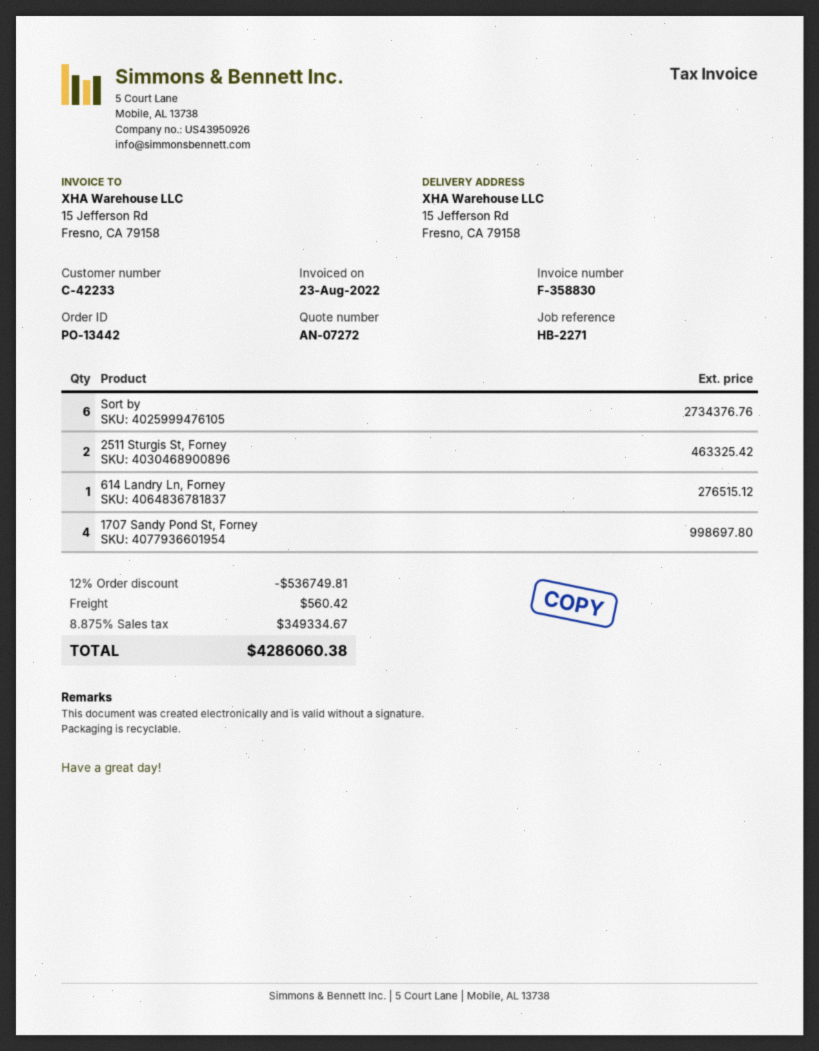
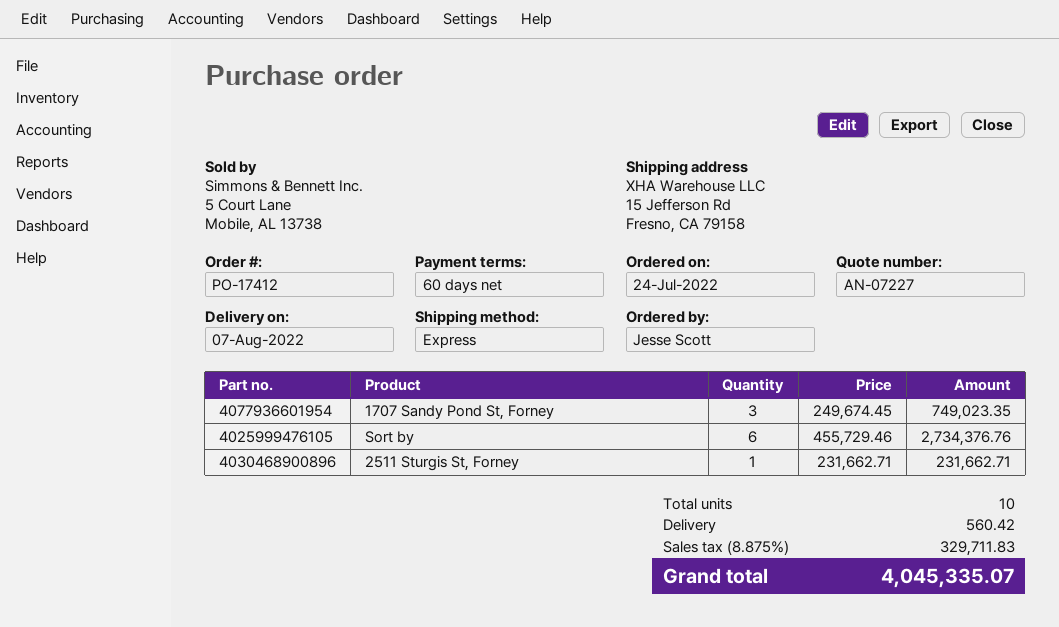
quote number: AN-07272 -> AN-07227
order number: PO-13442 -> PO-17412
2511 Sturgis St, Forney: 2 for 463325.42 -> 1 for 231662.71
614 Landry Ln, Forney: 1 for 276515.12 -> none
1707 Sandy Pond St, Forney: 4 for 998697.80 -> 3 for 749023.35
discount: 12% = 536749.81 -> none
tax: 8.875% = 349334.67 -> 8.875% = 329711.83
total: 4286060.38 -> 4045335.07

